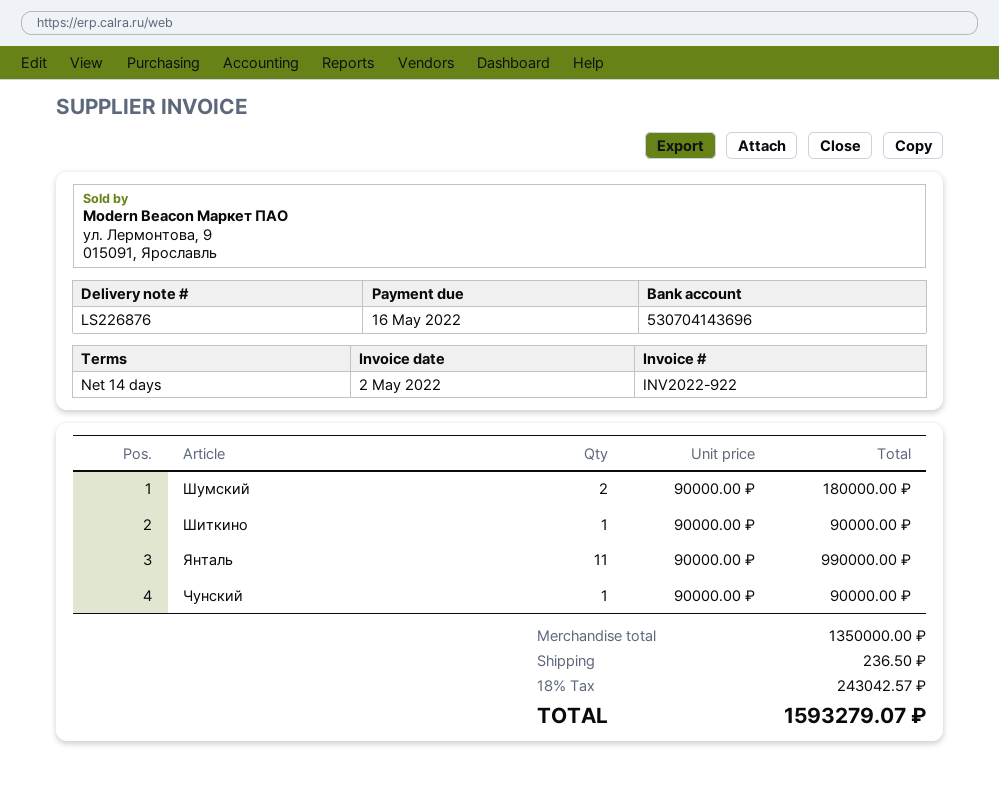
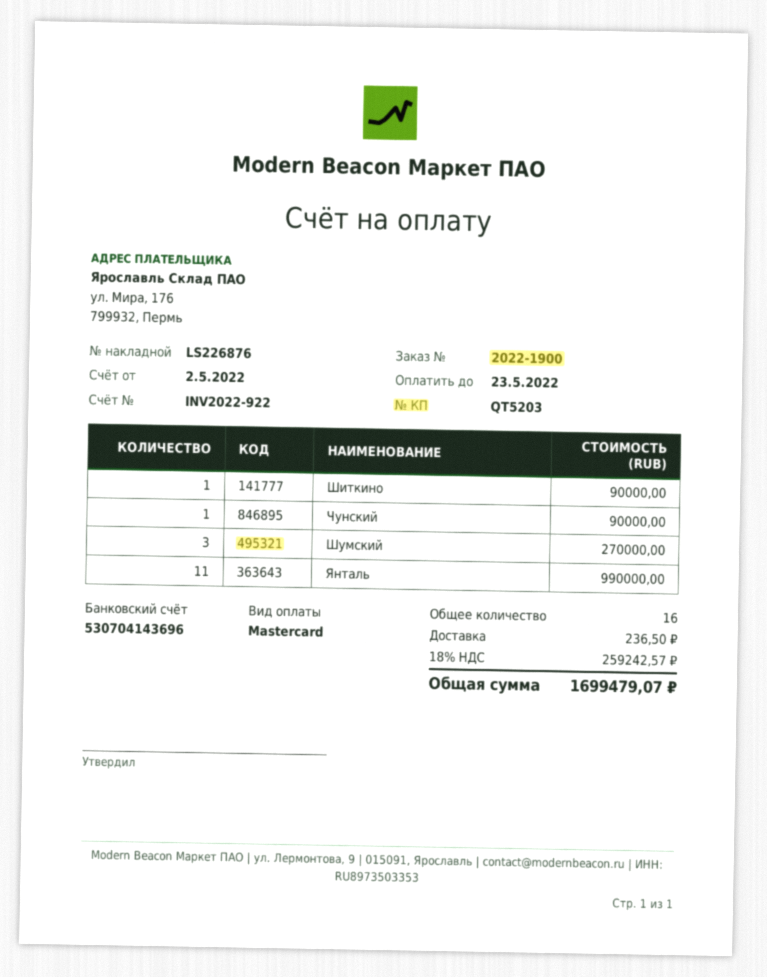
due date: 2022-05-16 -> 2022-05-23
Шумский: 2 for 180000.00 -> 3 for 270000.00
tax: 18% = 243042.57 -> 18% = 259242.57
total: 1593279.07 -> 1699479.07

